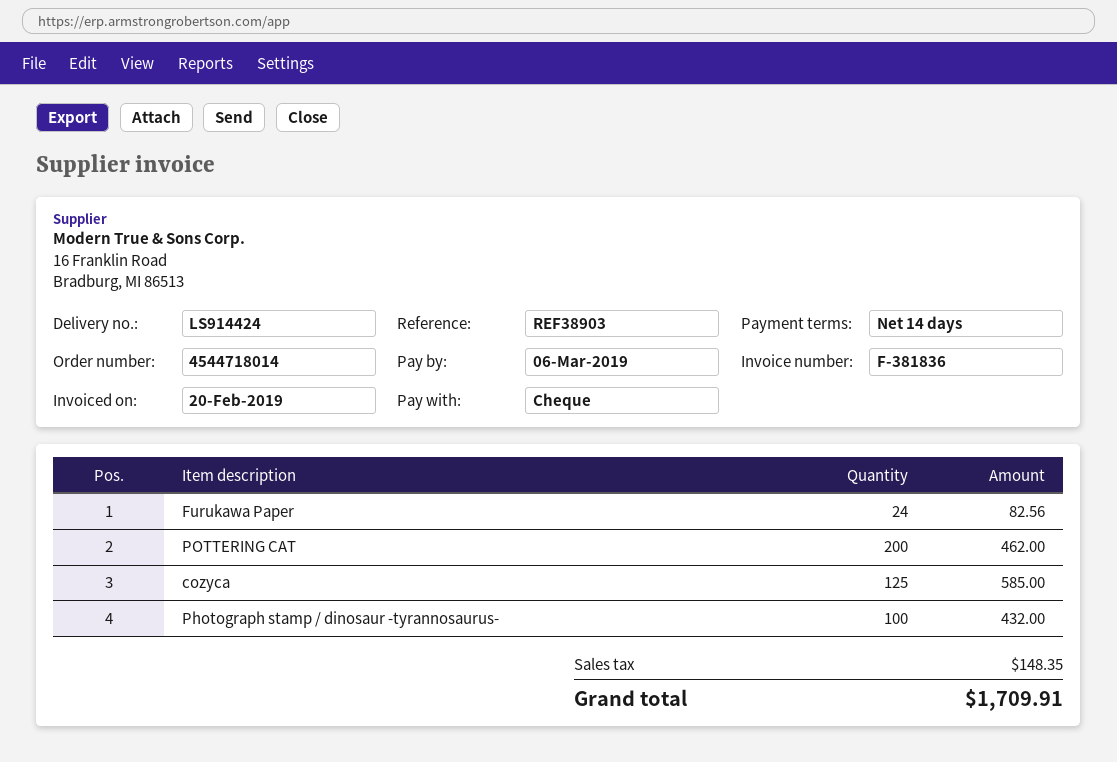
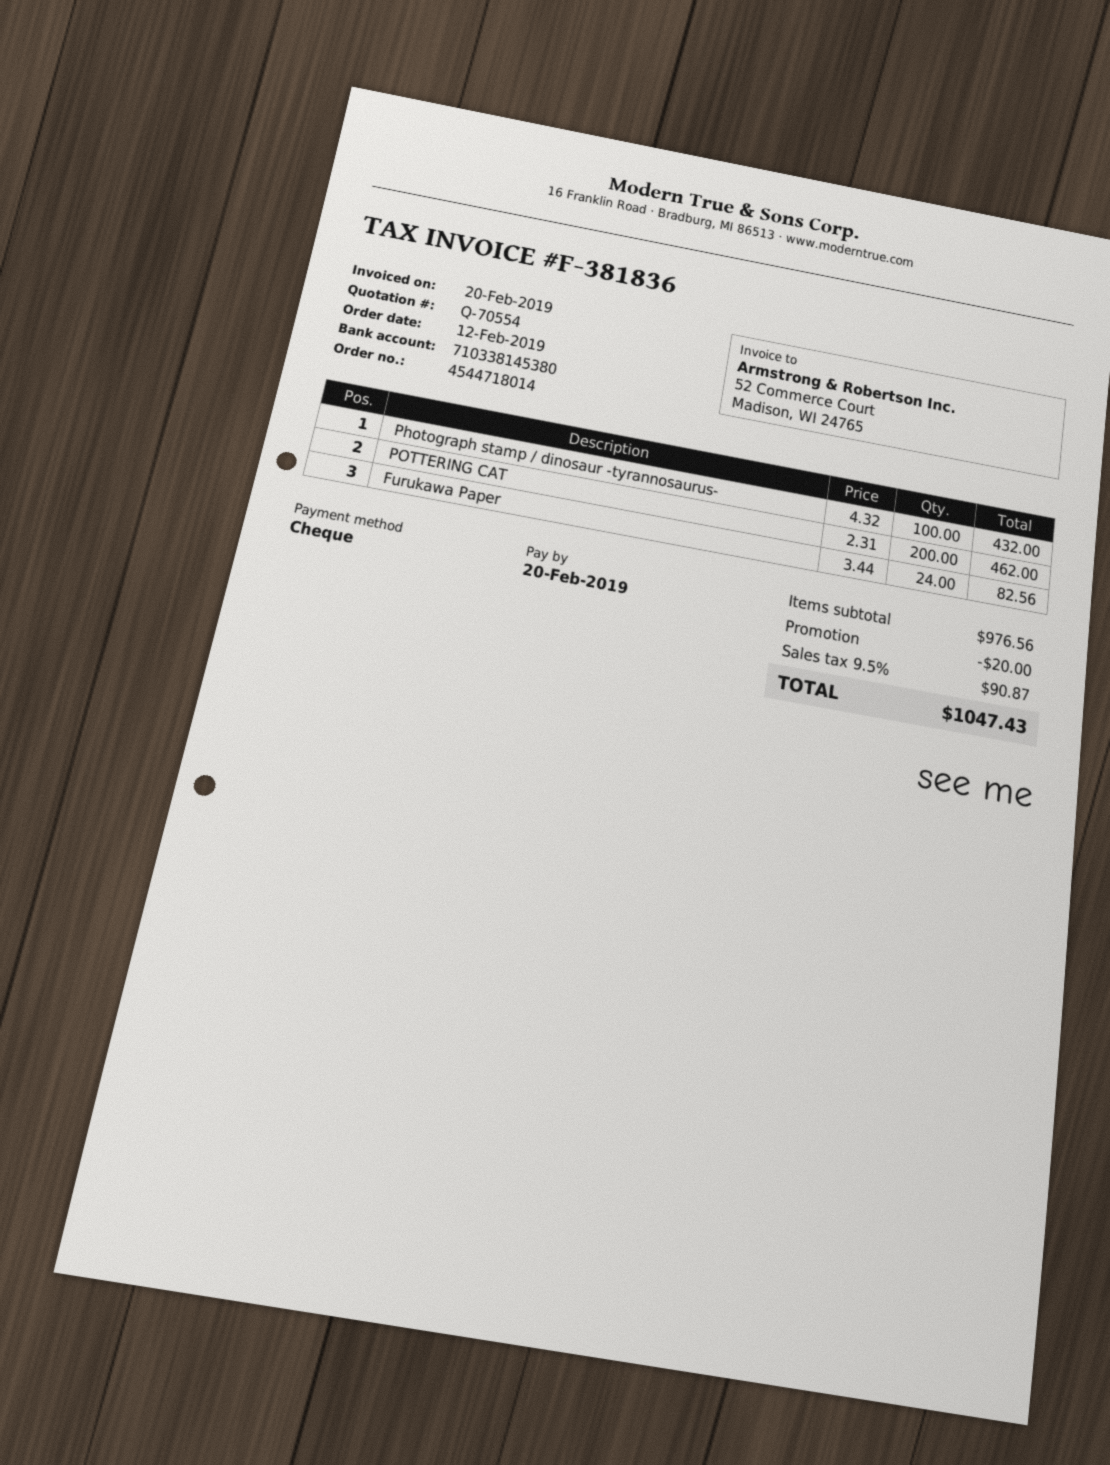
due date: 2019-03-06 -> 2019-02-20
cozyca: 125 for 585.00 -> none
discount: none -> 20.00
tax: 148.35 -> 90.87
total: 1709.91 -> 1047.43

